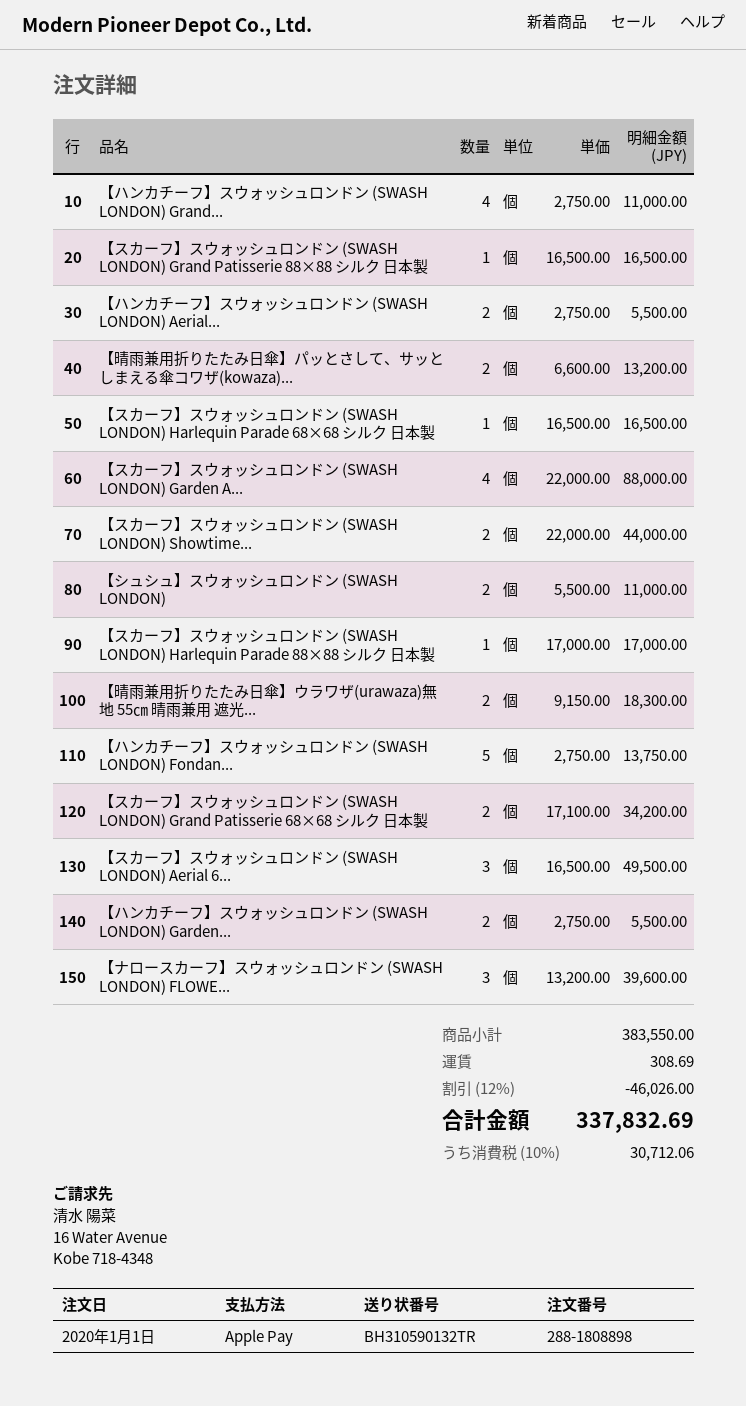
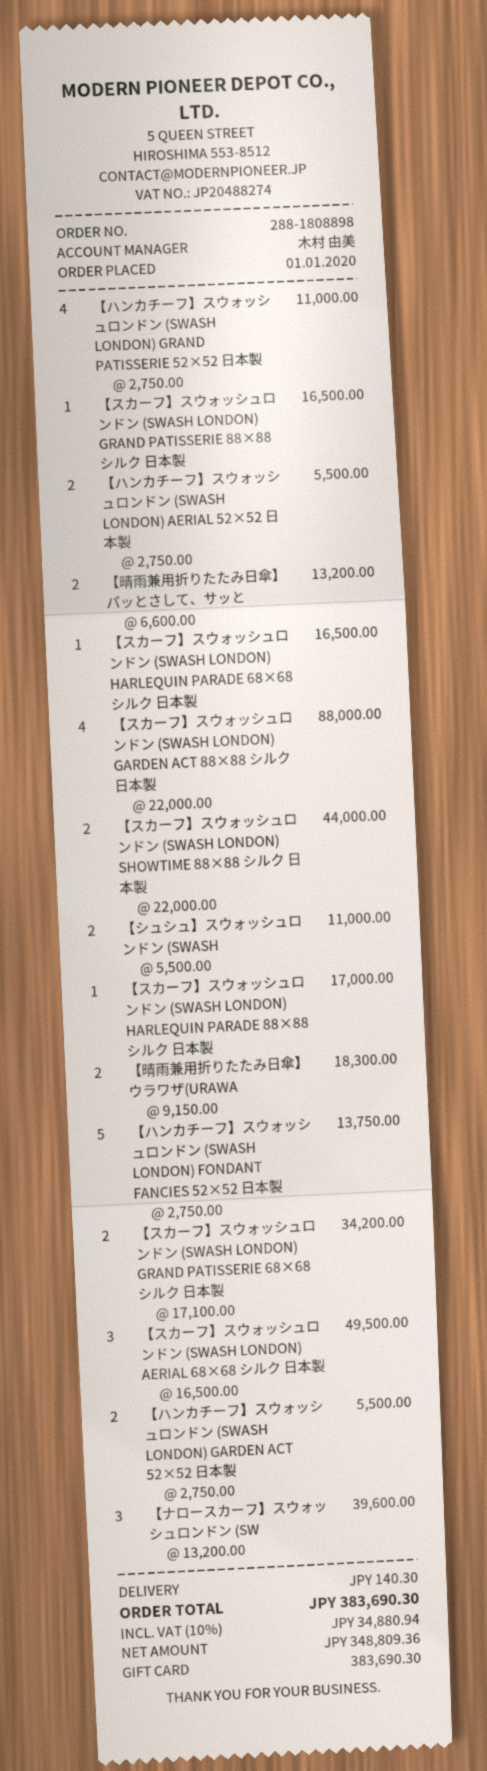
payment method: Apple Pay -> gift card
discount: 12% = 46026.00 -> none
shipping: 308.69 -> 140.30
tax: 10% = 30712.06 -> 10% = 34880.94
total: 337832.69 -> 383690.30

